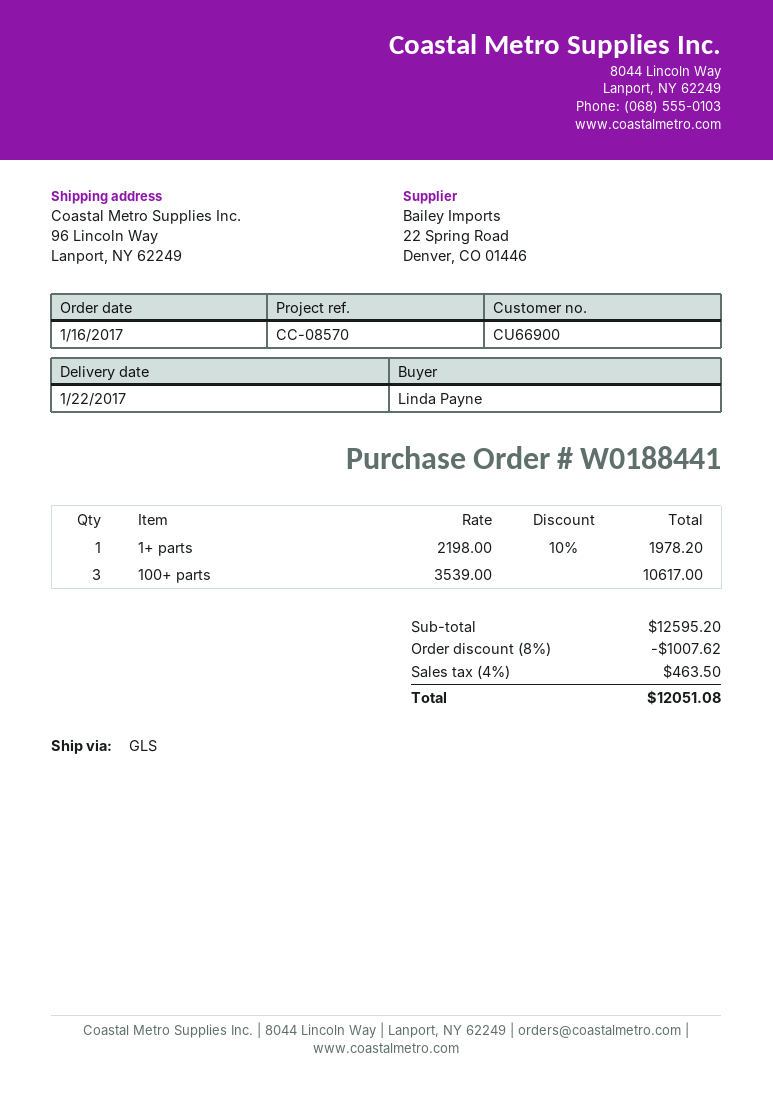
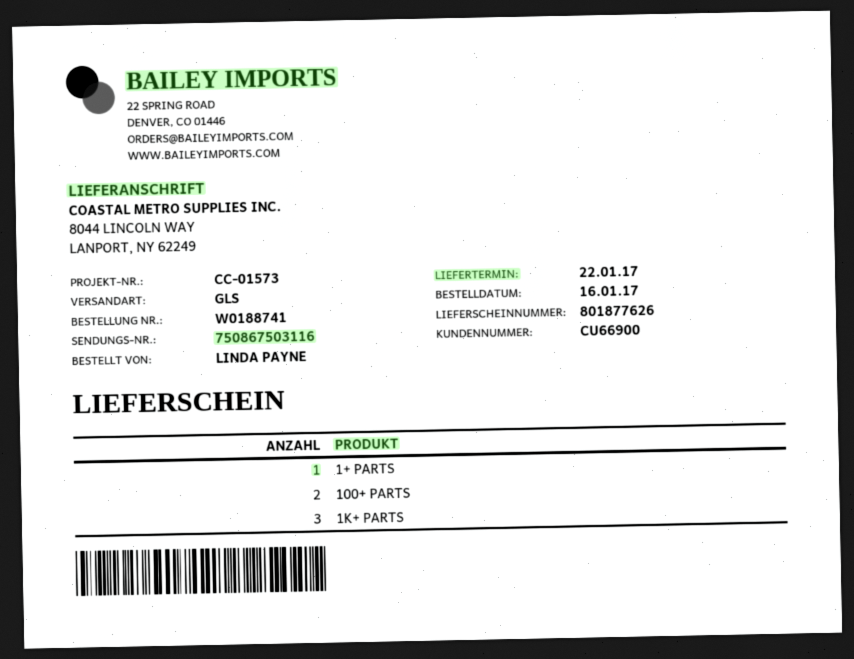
order number: W0188441 -> W0188741
reference: CC-08570 -> CC-01573
ship to: 96 Lincoln Way, Lanport, NY 62249 -> 8044 LINCOLN WAY, LANPORT, NY 62249
100+ parts: 3 -> 2
1K+ PARTS: none -> 3

